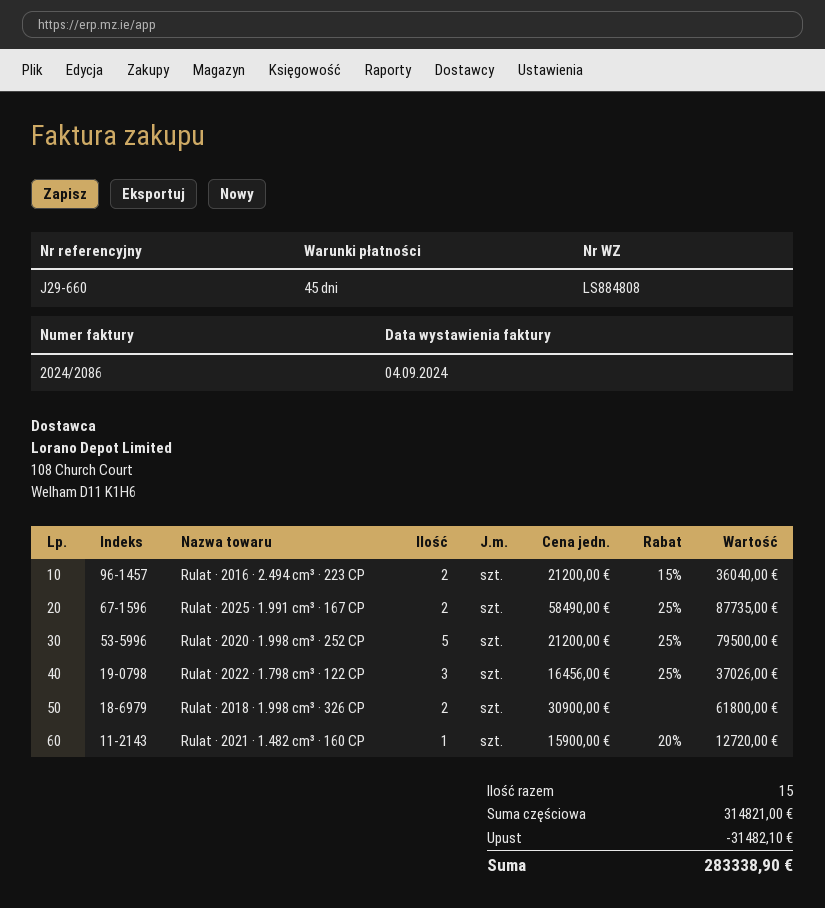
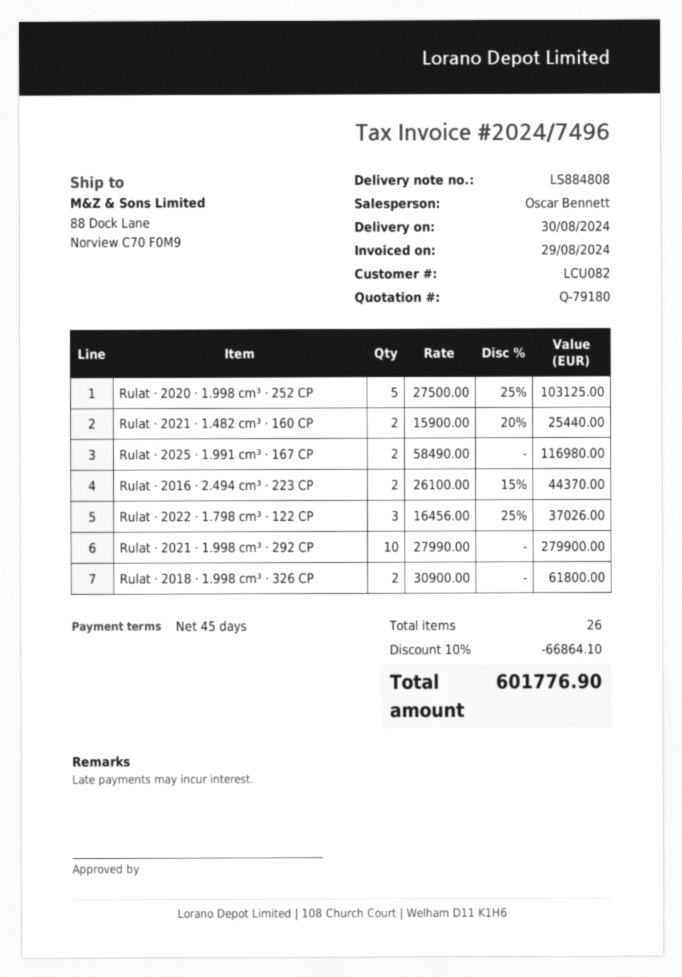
invoice number: 2024/2086 -> 2024/7496
invoice date: 2024-09-04 -> 2024-08-29
Rulat · 2016 · 2.494 cm³ · 223 CP: 2 x 21200.00 - 15% = 36040.00 -> 2 x 26100.00 - 15% = 44370.00
Rulat · 2025 · 1.991 cm³ · 167 CP: 2 x 58490.00 - 25% = 87735.00 -> 2 x 58490.00 = 116980.00
Rulat · 2020 · 1.998 cm³ · 252 CP: 5 x 21200.00 - 25% = 79500.00 -> 5 x 27500.00 - 25% = 103125.00
Rulat · 2021 · 1.482 cm³ · 160 CP: 1 x 15900.00 - 20% = 12720.00 -> 2 x 15900.00 - 20% = 25440.00
Rulat · 2021 · 1.998 cm³ · 292 CP: none -> 10 x 27990.00 = 279900.00
total quantity: 15 -> 26
discount: 31482.10 -> 66864.10
total: 283338.90 -> 601776.90

